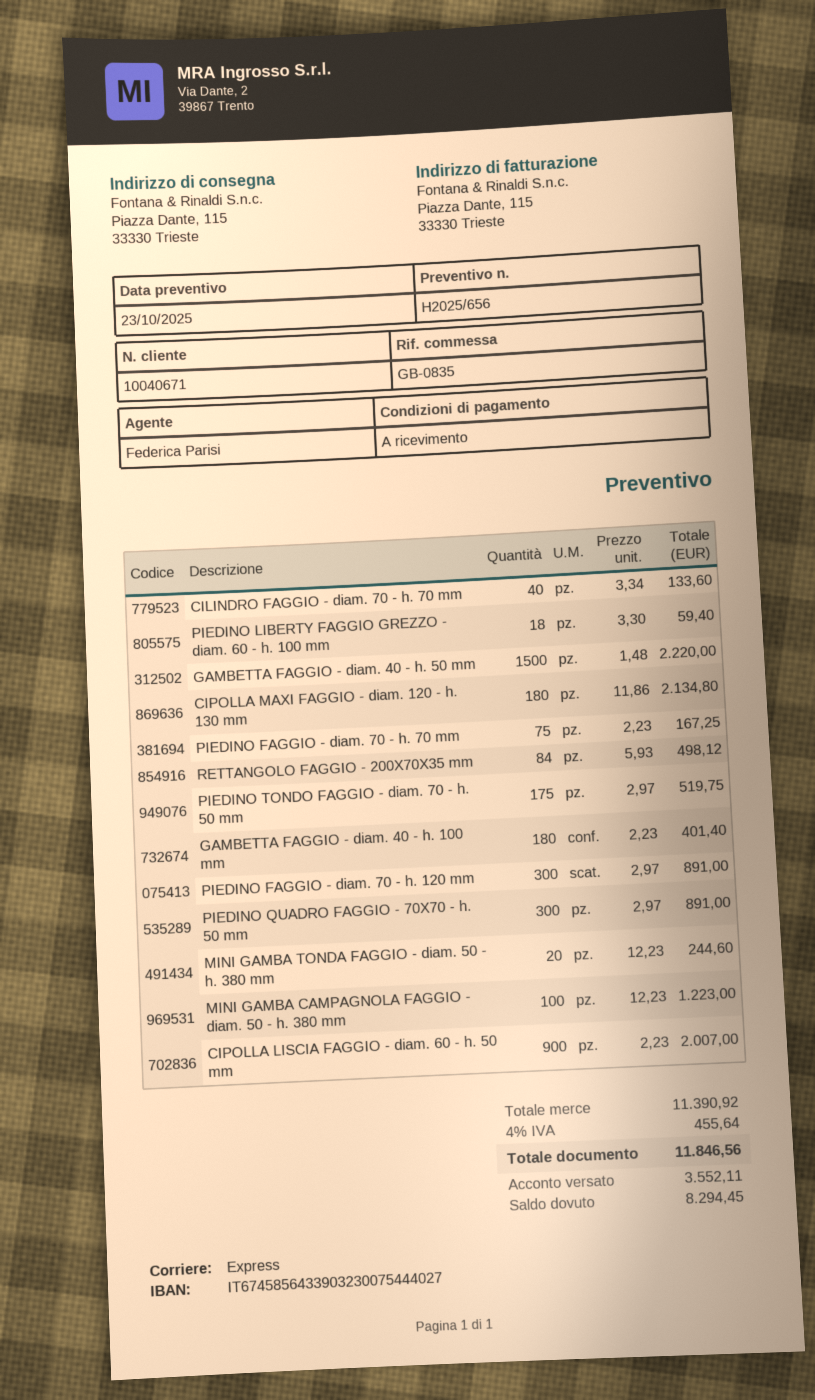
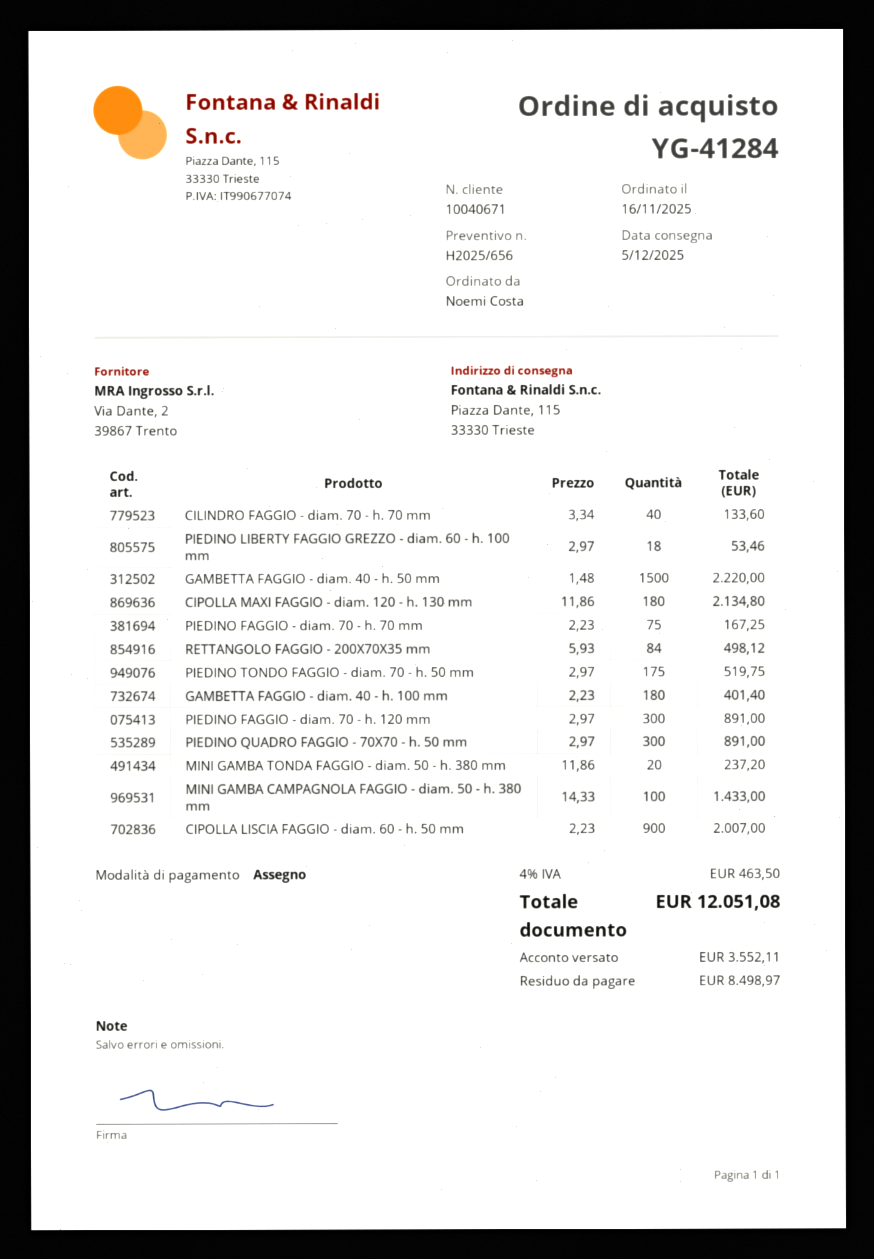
PIEDINO LIBERTY FAGGIO GREZZO - diam. 60 - h. 100 mm: 18 x 3.30 = 59.40 -> 18 x 2.97 = 53.46
MINI GAMBA TONDA FAGGIO - diam. 50 - h. 380 mm: 20 x 12.23 = 244.60 -> 20 x 11.86 = 237.20
MINI GAMBA CAMPAGNOLA FAGGIO - diam. 50 - h. 380 mm: 100 x 12.23 = 1223.00 -> 100 x 14.33 = 1433.00
tax: 4% = 455.64 -> 4% = 463.50
total: 11846.56 -> 12051.08
balance: 8294.45 -> 8498.97

